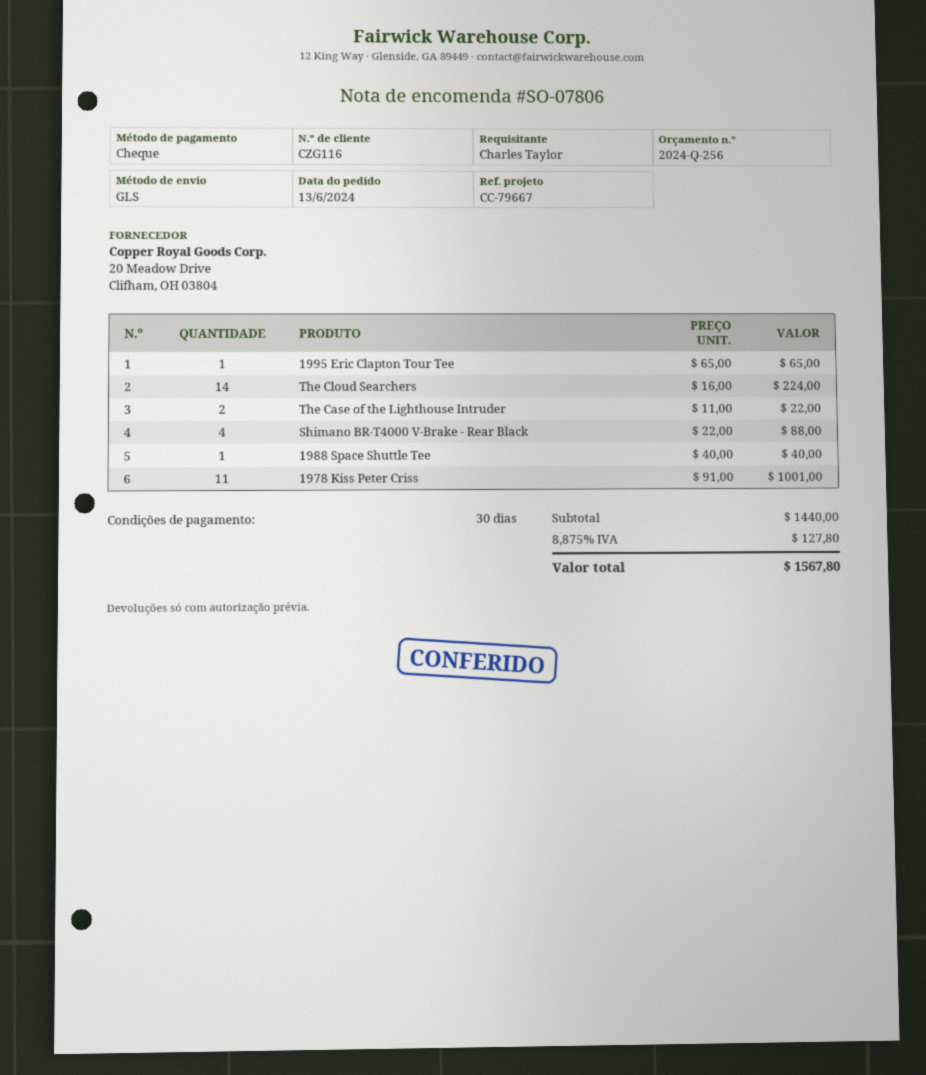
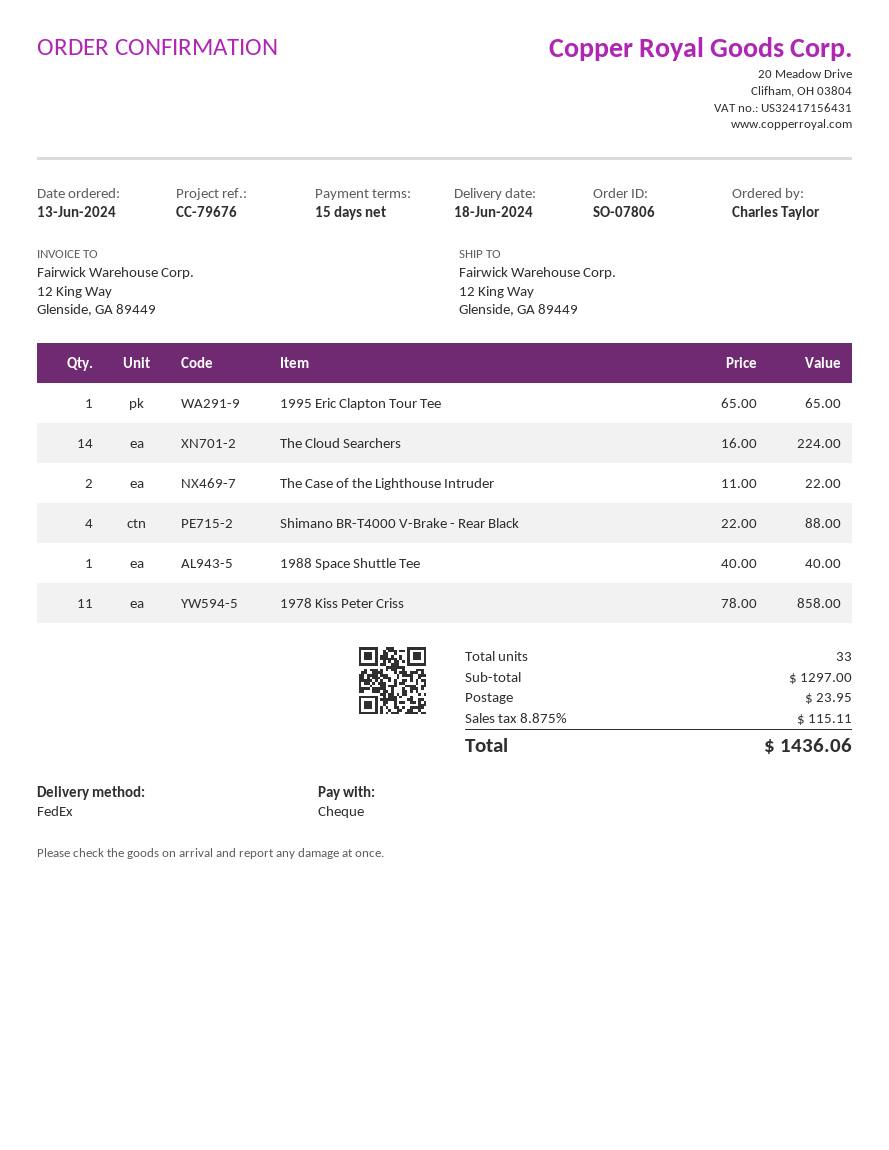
payment terms: 30 days -> 15 days
reference: CC-79667 -> CC-79676
shipping method: GLS -> FedEx
1978 Kiss Peter Criss: 11 x 91.00 = 1001.00 -> 11 x 78.00 = 858.00
subtotal: 1440.00 -> 1297.00
shipping: none -> 23.95
tax: 8.875% = 127.80 -> 8.875% = 115.11
total: 1567.80 -> 1436.06

